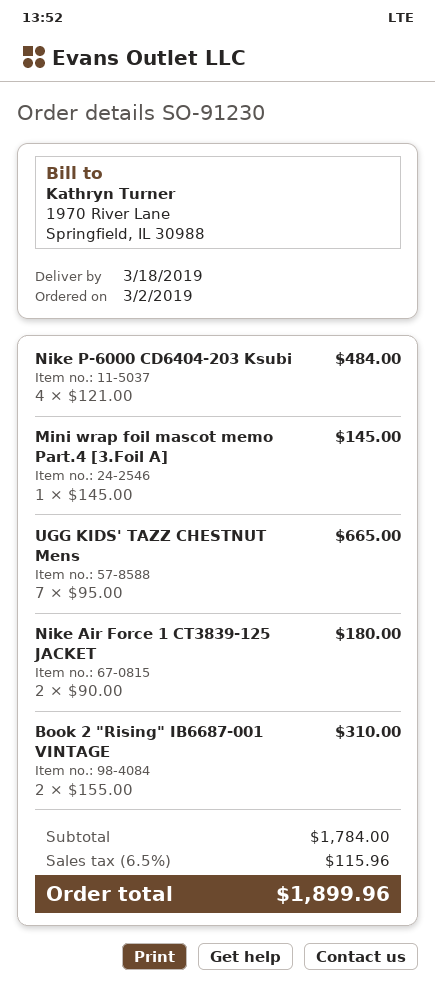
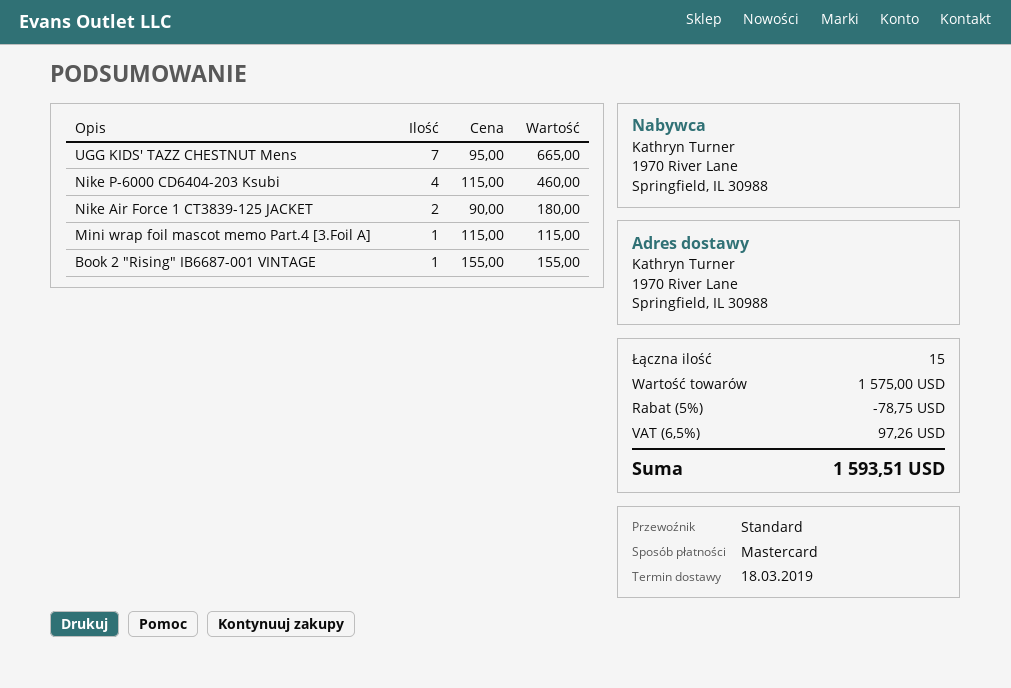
Nike P-6000 CD6404-203 Ksubi: 4 x 121.00 = 484.00 -> 4 x 115.00 = 460.00
Mini wrap foil mascot memo Part.4 [3.Foil A]: 1 x 145.00 = 145.00 -> 1 x 115.00 = 115.00
Book 2 "Rising" IB6687-001 VINTAGE: 2 x 155.00 = 310.00 -> 1 x 155.00 = 155.00
subtotal: 1784.00 -> 1575.00
discount: none -> 5% = 78.75
tax: 6.5% = 115.96 -> 6.5% = 97.26
total: 1899.96 -> 1593.51

